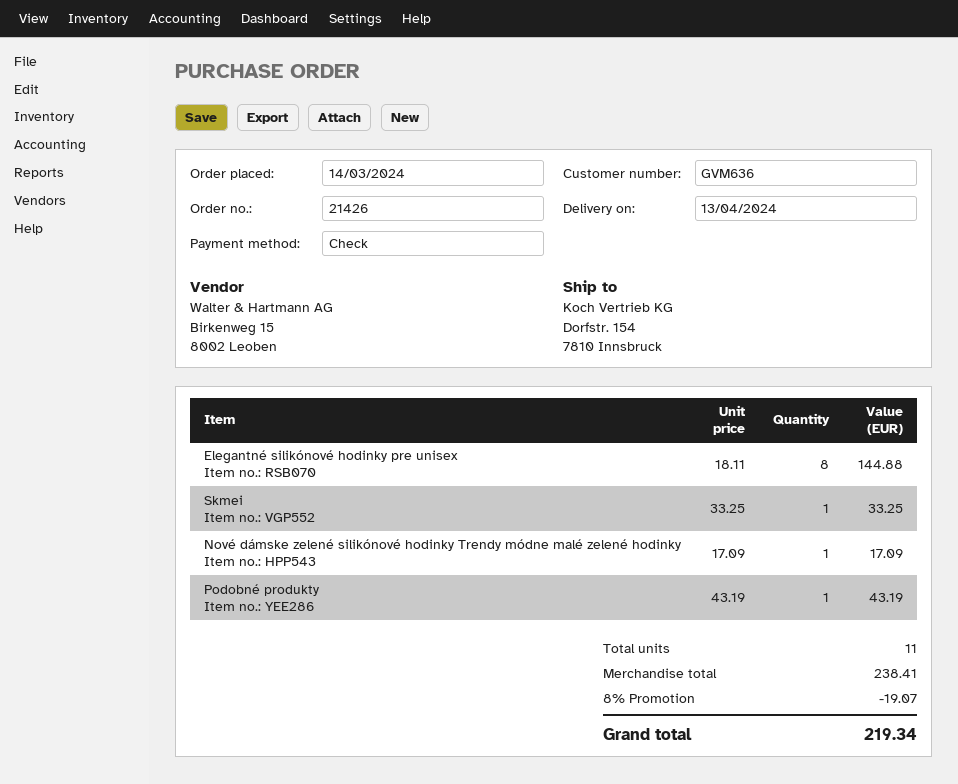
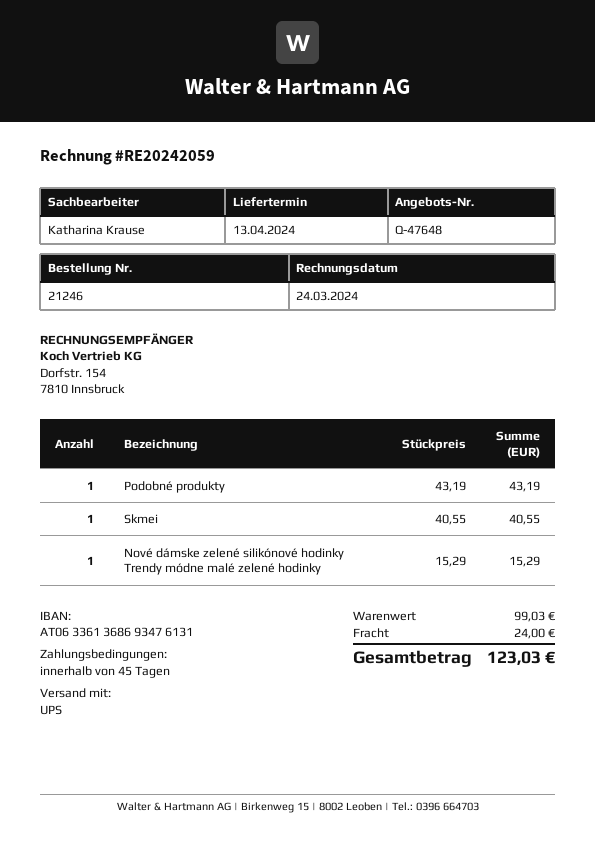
order number: 21426 -> 21246
Elegantné silikónové hodinky pre unisex: 8 x 18.11 = 144.88 -> none
Skmei: 1 x 33.25 = 33.25 -> 1 x 40.55 = 40.55
Nové dámske zelené silikónové hodinky Trendy módne malé zelené hodinky: 1 x 17.09 = 17.09 -> 1 x 15.29 = 15.29
subtotal: 238.41 -> 99.03
discount: 8% = 19.07 -> none
shipping: none -> 24.00
total: 219.34 -> 123.03

